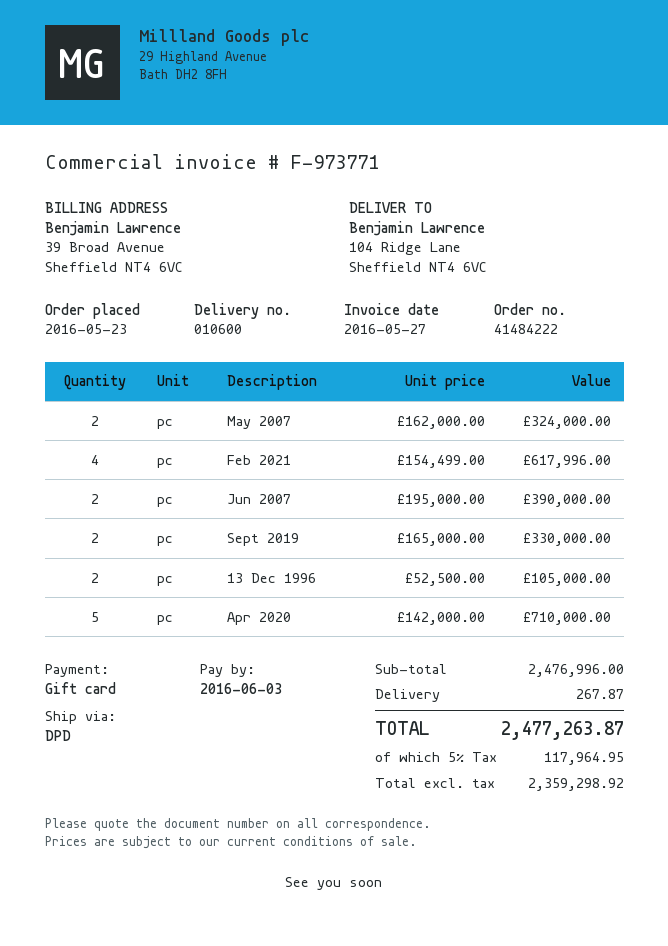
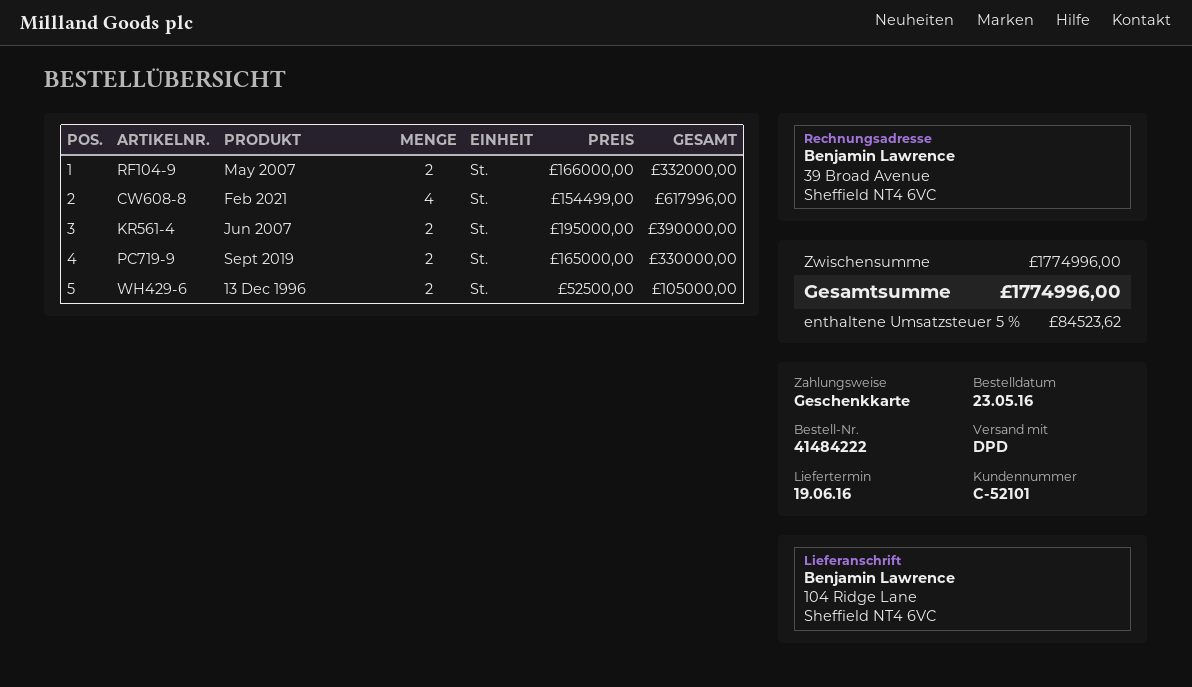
May 2007: 2 x 162000.00 = 324000.00 -> 2 x 166000.00 = 332000.00
Apr 2020: 5 x 142000.00 = 710000.00 -> none
subtotal: 2476996.00 -> 1774996.00
shipping: 267.87 -> none
tax: 5% = 117964.95 -> 5% = 84523.62
total: 2477263.87 -> 1774996.00

